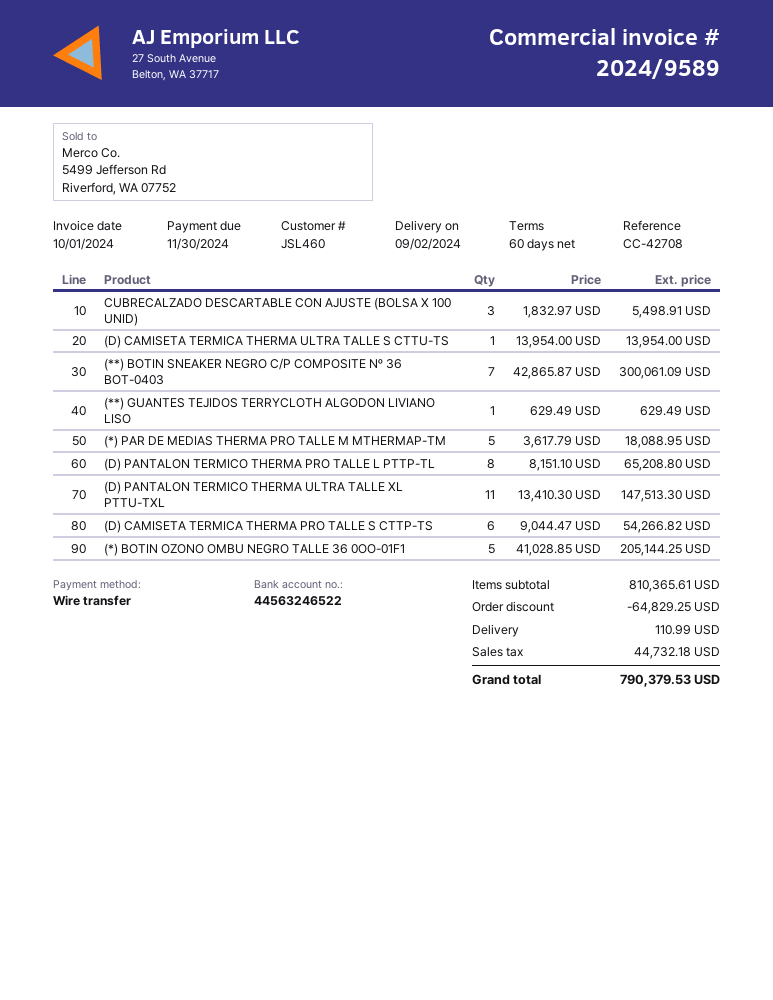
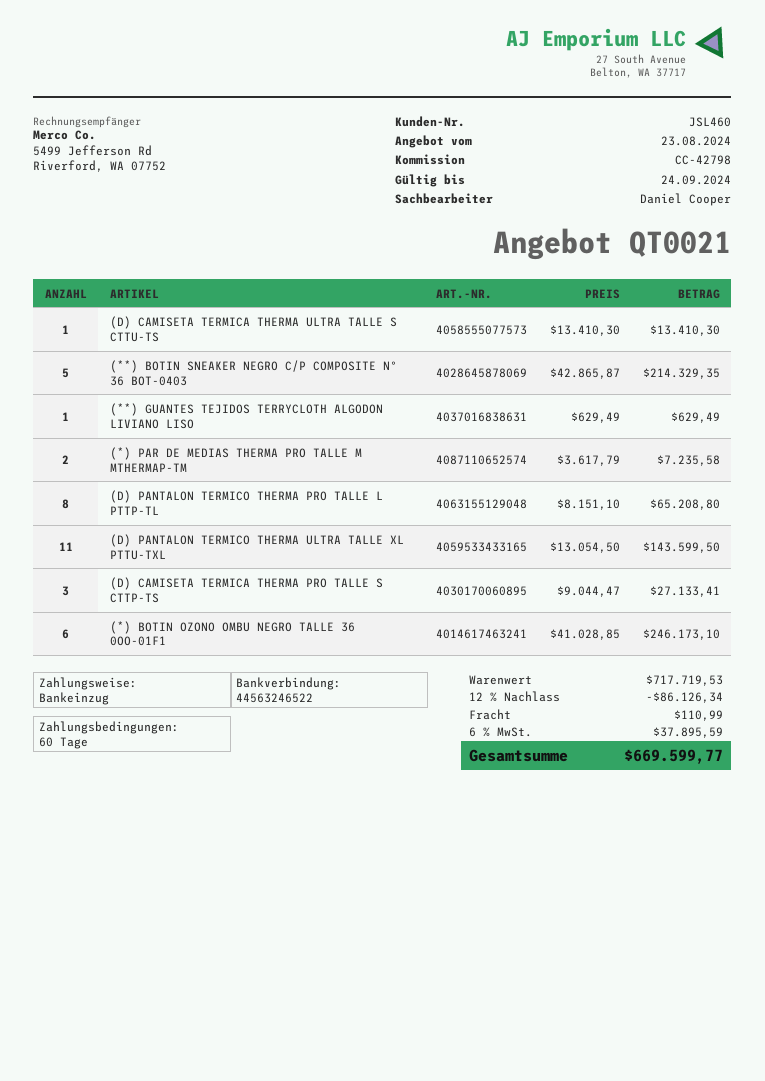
reference: CC-42708 -> CC-42798
payment method: bank transfer -> direct debit
CUBRECALZADO DESCARTABLE CON AJUSTE (BOLSA X 100 UNID): 3 x 1832.97 = 5498.91 -> none
(D) CAMISETA TERMICA THERMA ULTRA TALLE S CTTU-TS: 1 x 13954.00 = 13954.00 -> 1 x 13410.30 = 13410.30
(**) BOTIN SNEAKER NEGRO C/P COMPOSITE Nº 36 BOT-0403: 7 x 42865.87 = 300061.09 -> 5 x 42865.87 = 214329.35
(*) PAR DE MEDIAS THERMA PRO TALLE M MTHERMAP-TM: 5 x 3617.79 = 18088.95 -> 2 x 3617.79 = 7235.58
(D) PANTALON TERMICO THERMA ULTRA TALLE XL PTTU-TXL: 11 x 13410.30 = 147513.30 -> 11 x 13054.50 = 143599.50
(D) CAMISETA TERMICA THERMA PRO TALLE S CTTP-TS: 6 x 9044.47 = 54266.82 -> 3 x 9044.47 = 27133.41
(*) BOTIN OZONO OMBU NEGRO TALLE 36 0OO-01F1: 5 x 41028.85 = 205144.25 -> 6 x 41028.85 = 246173.10
subtotal: 810365.61 -> 717719.53
discount: 64829.25 -> 86126.34
tax: 44732.18 -> 37895.59
total: 790379.53 -> 669599.77

